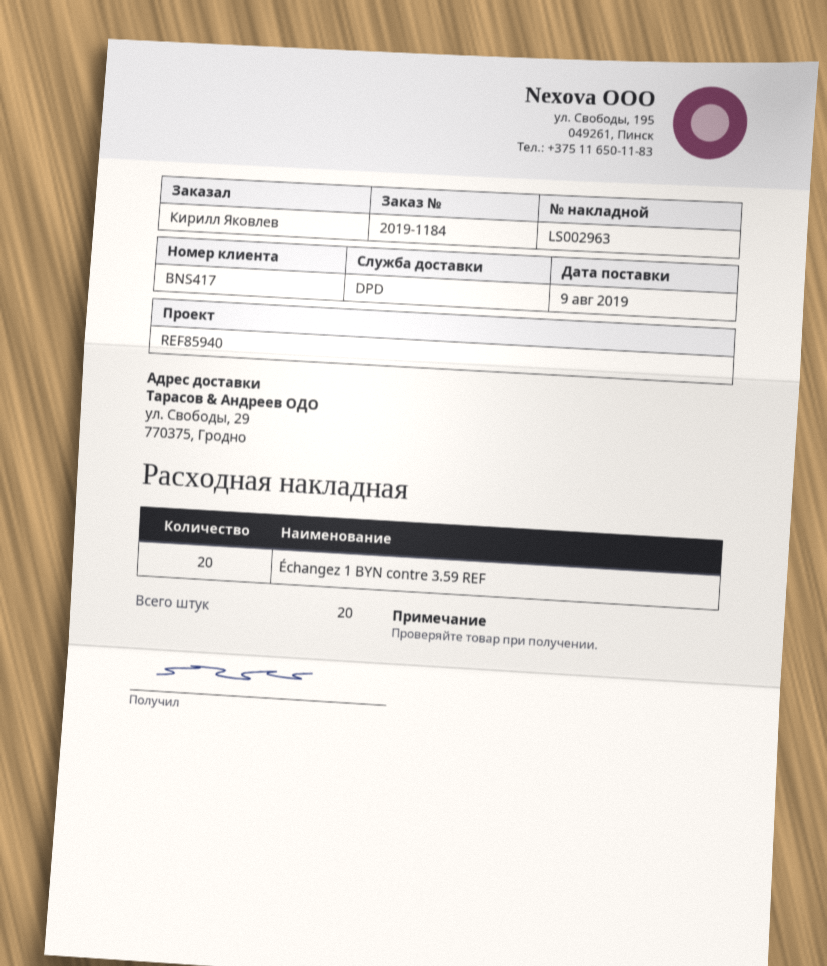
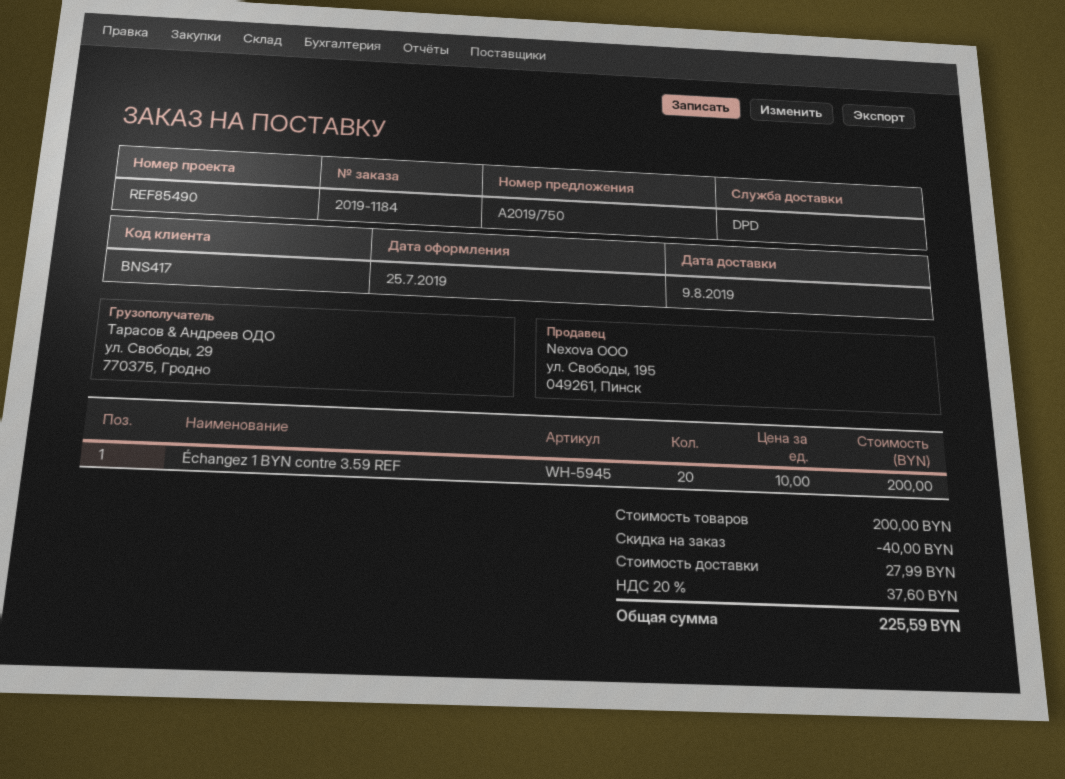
reference: REF85940 -> REF85490

